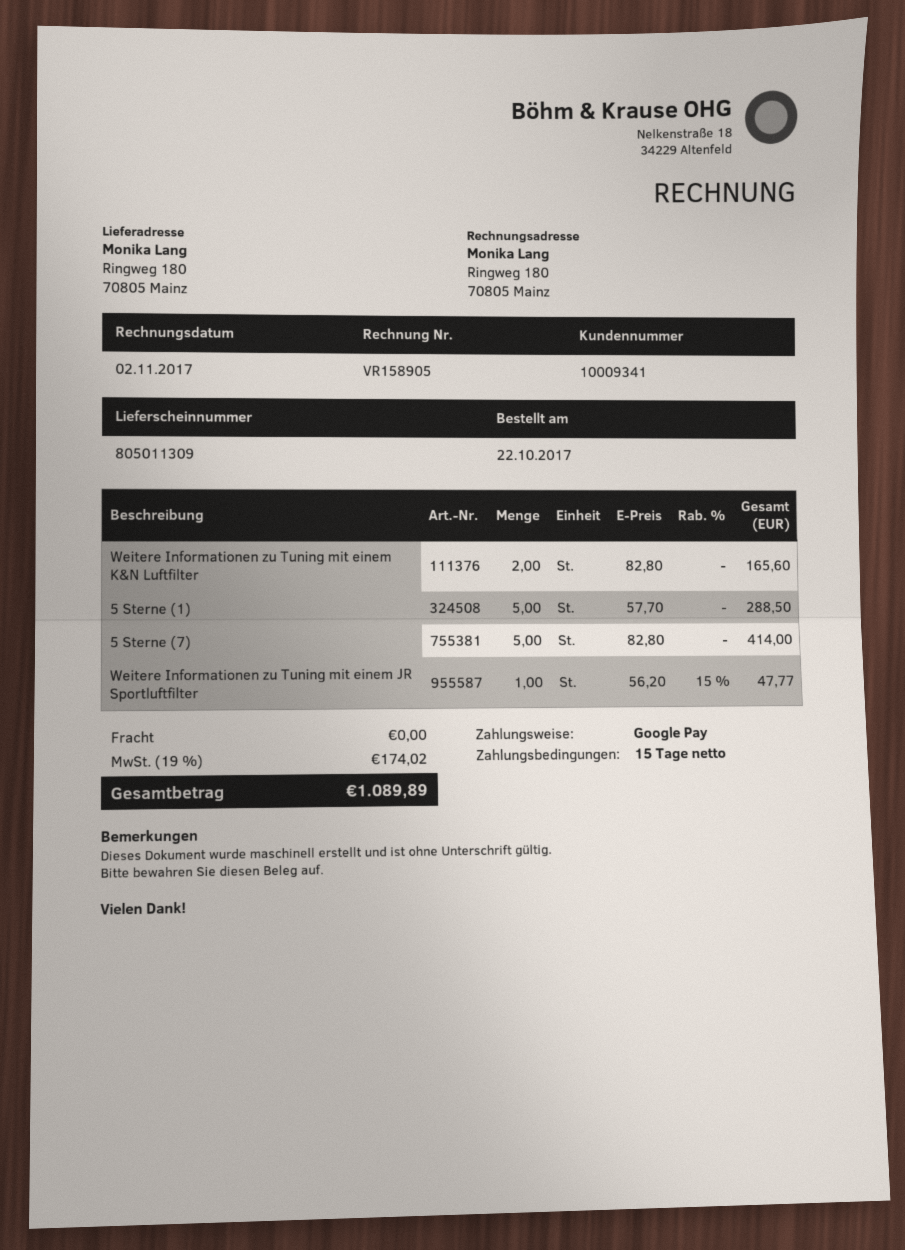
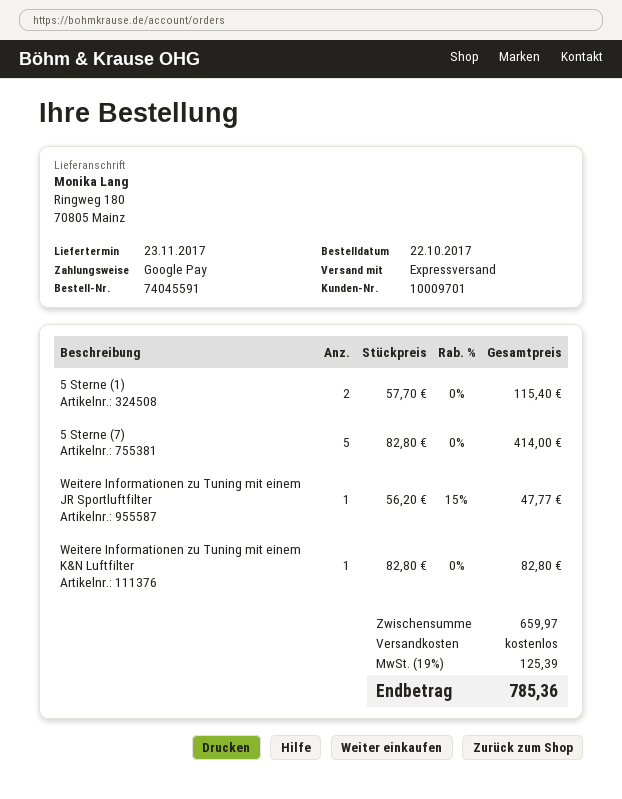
customer number: 10009341 -> 10009701
Weitere Informationen zu Tuning mit einem K&N Luftfilter: 2 x 82.80 = 165.60 -> 1 x 82.80 = 82.80
5 Sterne (1): 5 x 57.70 = 288.50 -> 2 x 57.70 = 115.40
tax: 19% = 174.02 -> 19% = 125.39
total: 1089.89 -> 785.36

